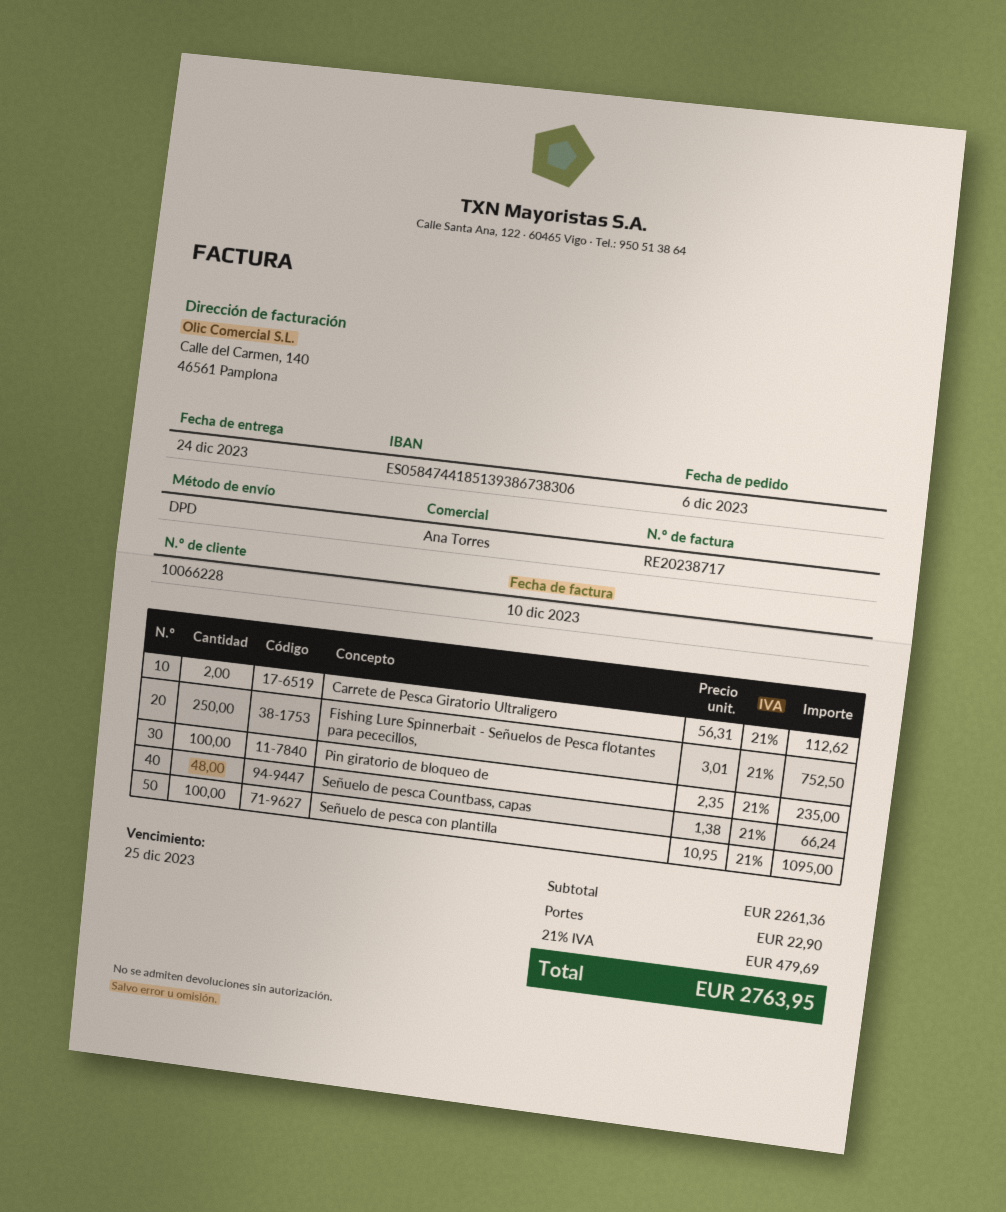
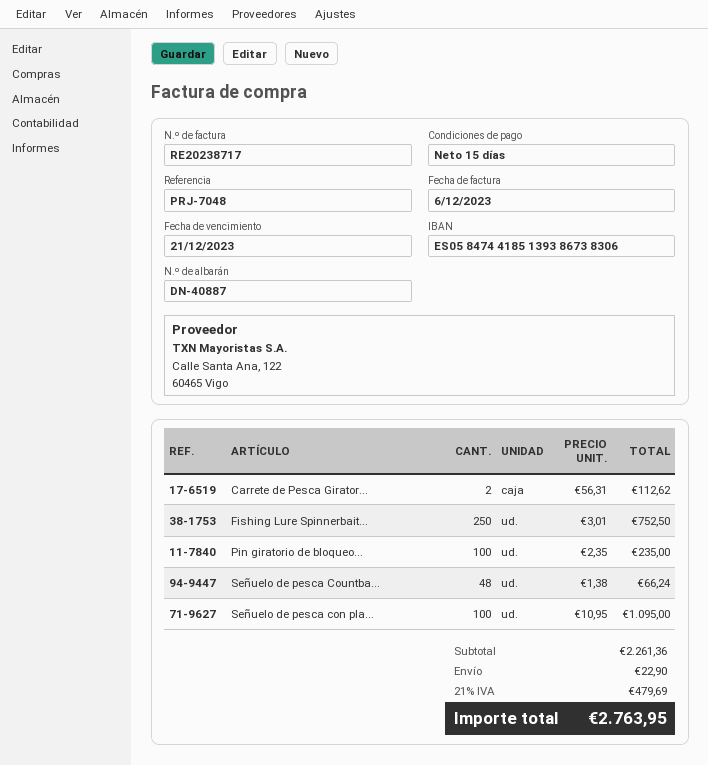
invoice date: 2023-12-10 -> 2023-12-06
due date: 2023-12-25 -> 2023-12-21

